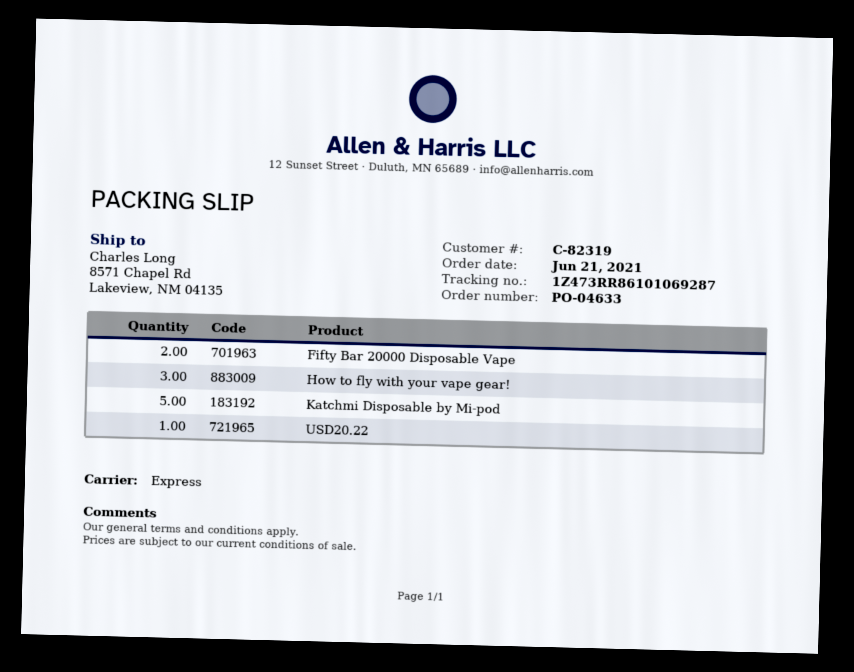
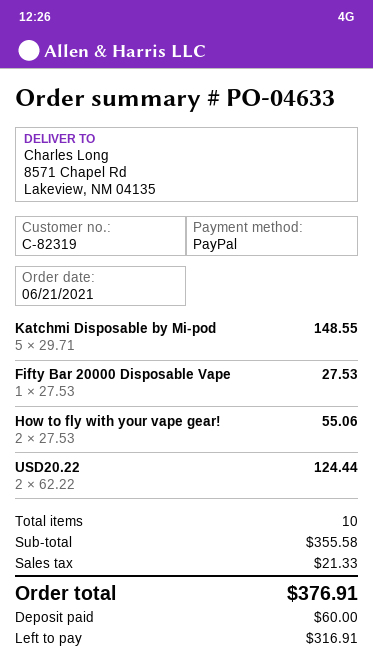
Fifty Bar 20000 Disposable Vape: 2 -> 1
How to fly with your vape gear!: 3 -> 2
USD20.22: 1 -> 2

